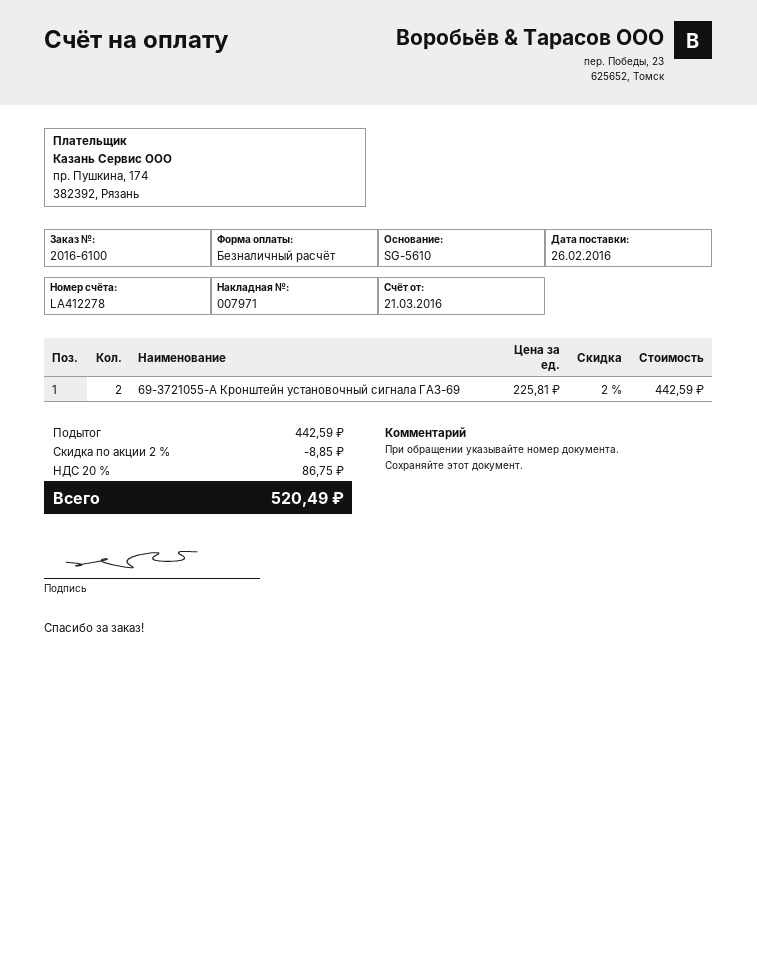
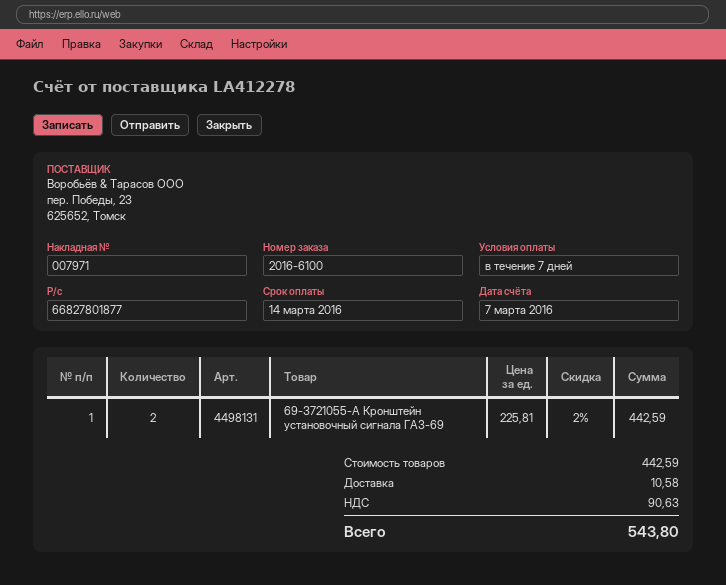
invoice date: 2016-03-21 -> 2016-03-07
discount: 2% = 8.85 -> none
shipping: none -> 10.58
tax: 86.75 -> 90.63
total: 520.49 -> 543.80

